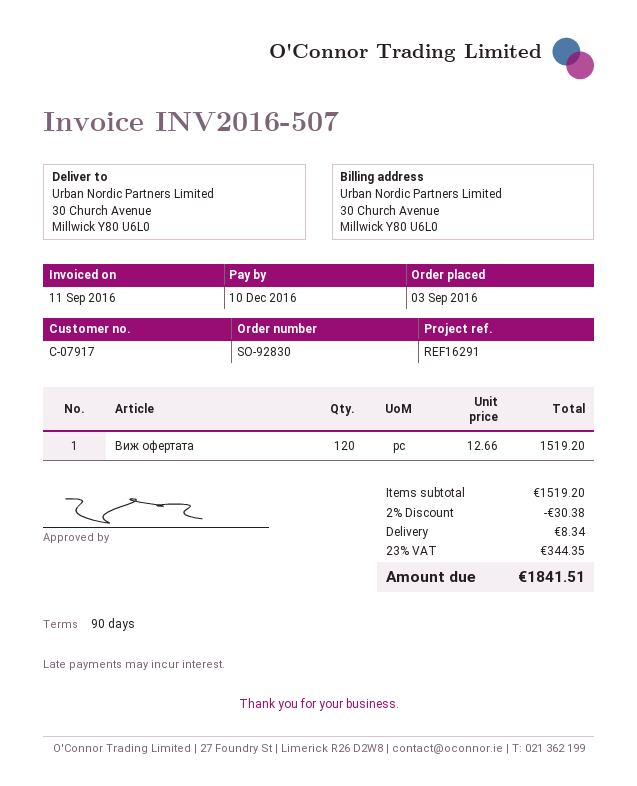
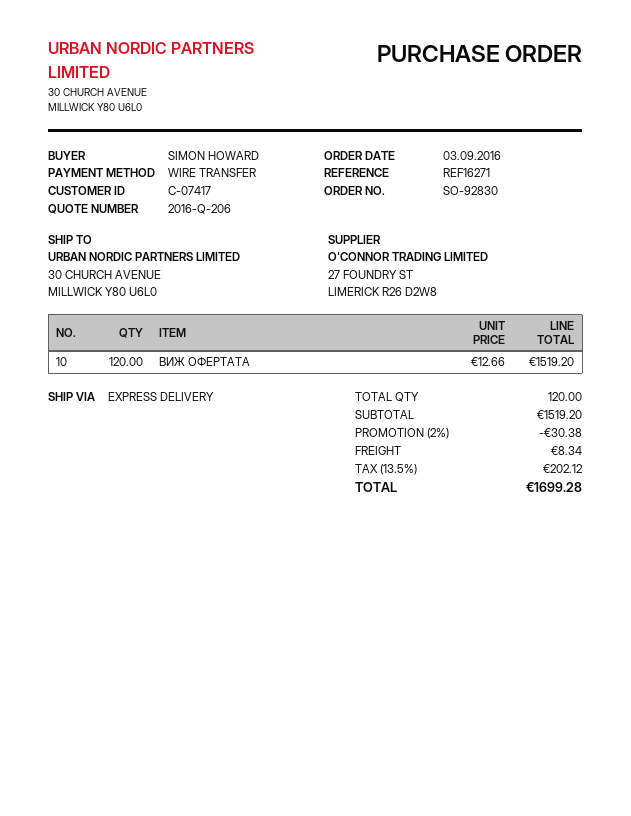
customer number: C-07917 -> C-07417
reference: REF16291 -> REF16271
tax: 23% = 344.35 -> 13.5% = 202.12
total: 1841.51 -> 1699.28

